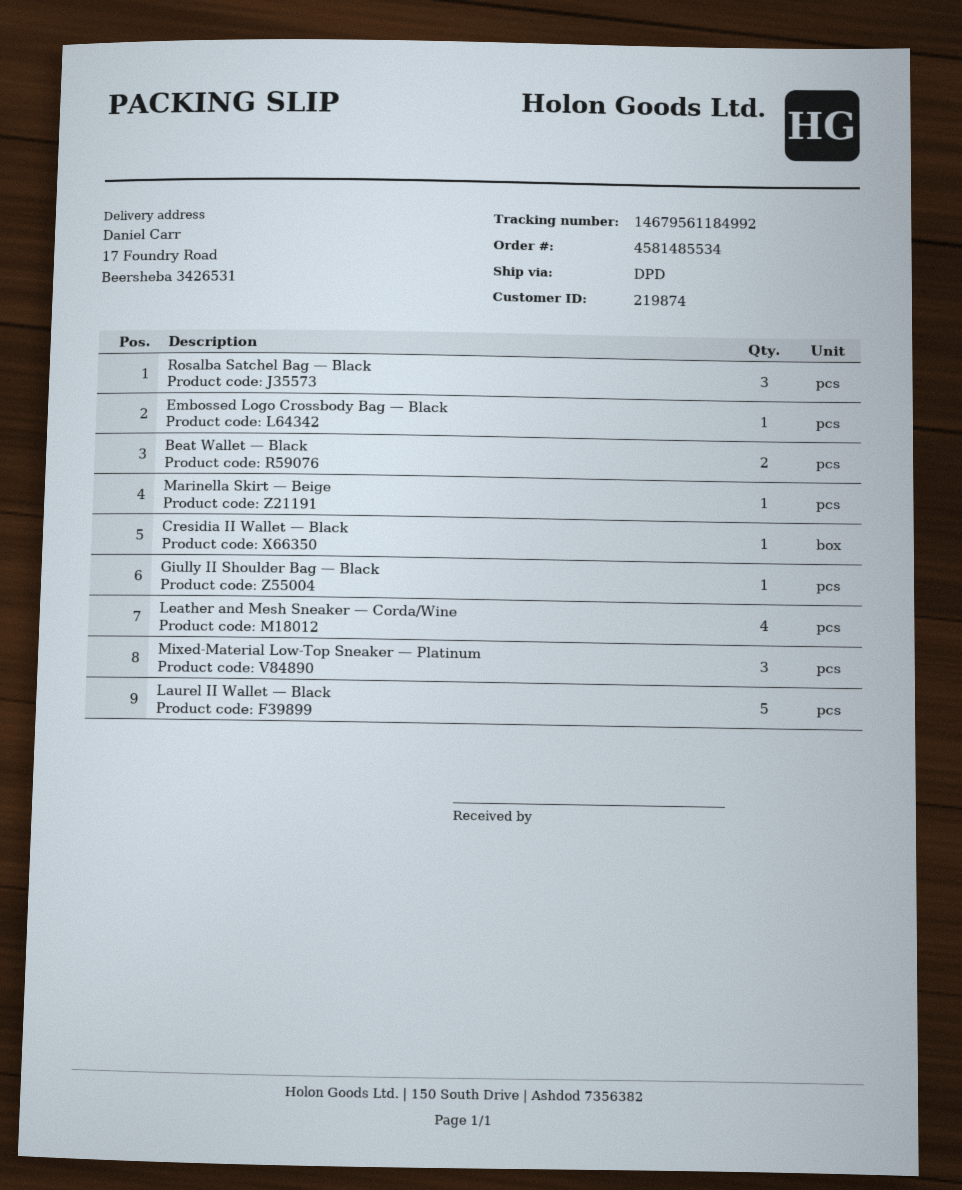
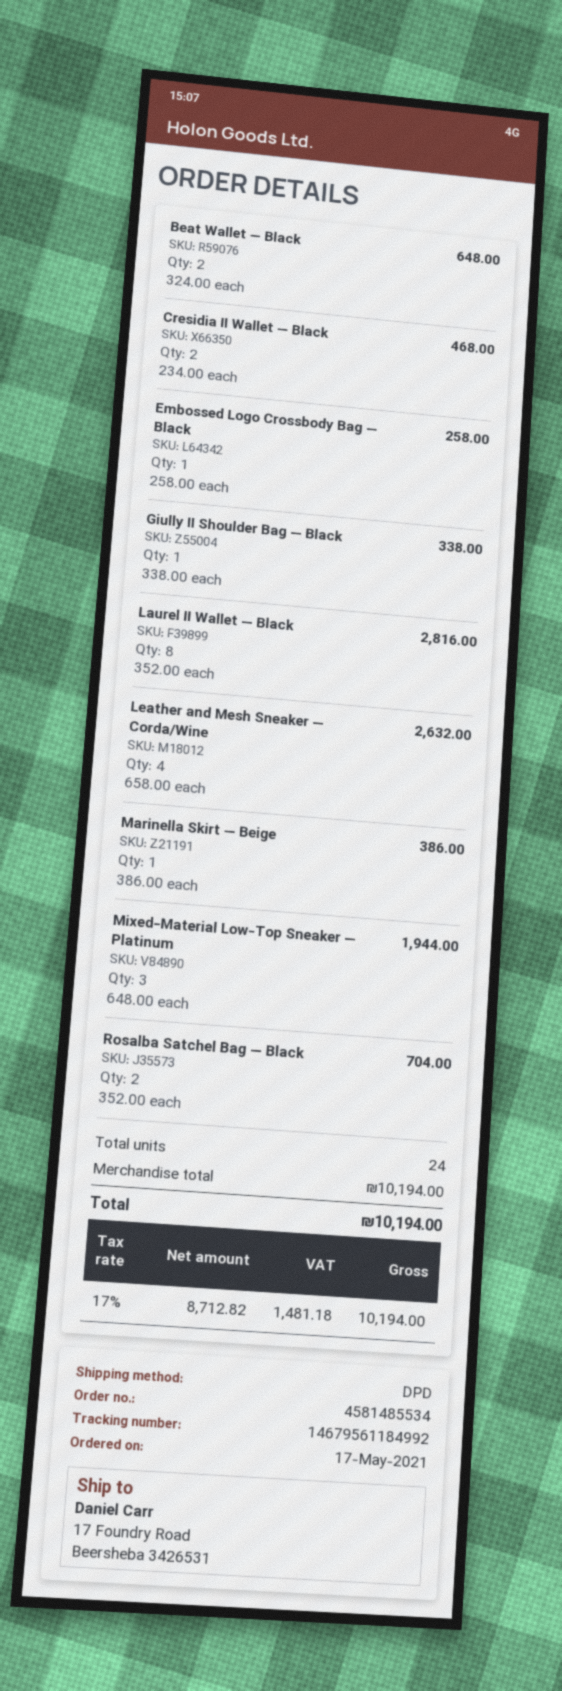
Rosalba Satchel Bag — Black: 3 -> 2
Cresidia II Wallet — Black: 1 -> 2
Laurel II Wallet — Black: 5 -> 8

